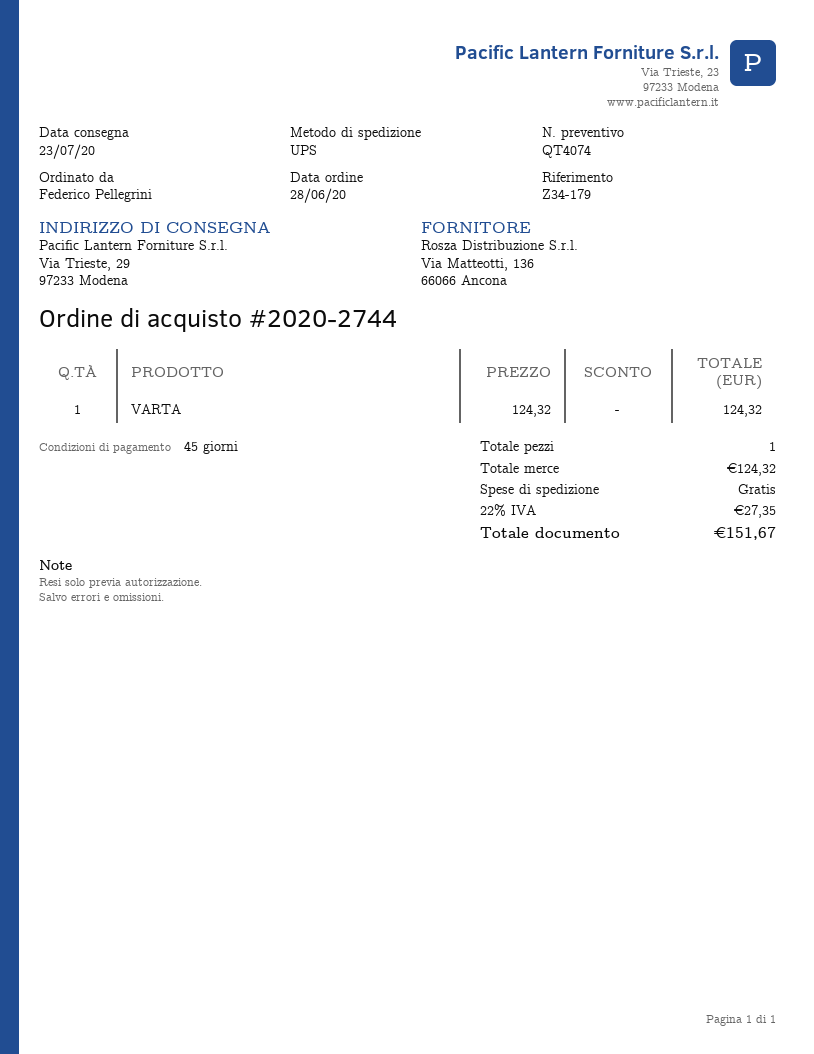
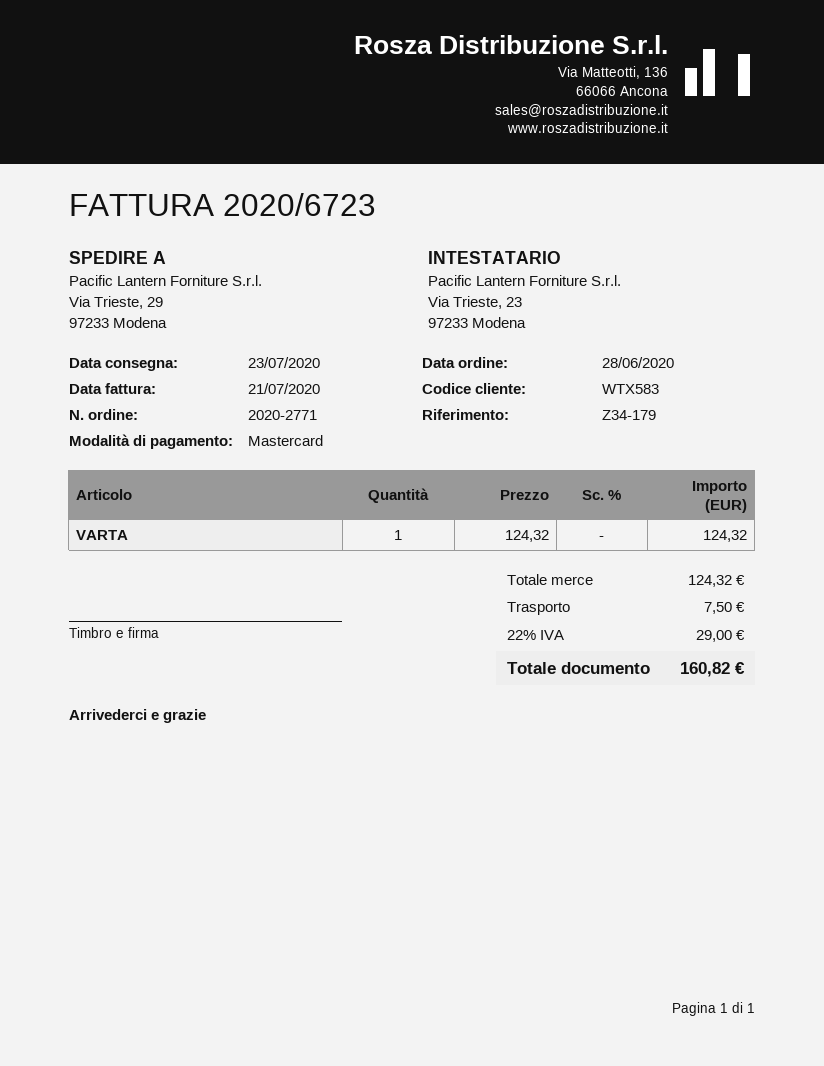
order number: 2020-2744 -> 2020-2771
shipping: 0.00 -> 7.50
tax: 22% = 27.35 -> 22% = 29.00
total: 151.67 -> 160.82

